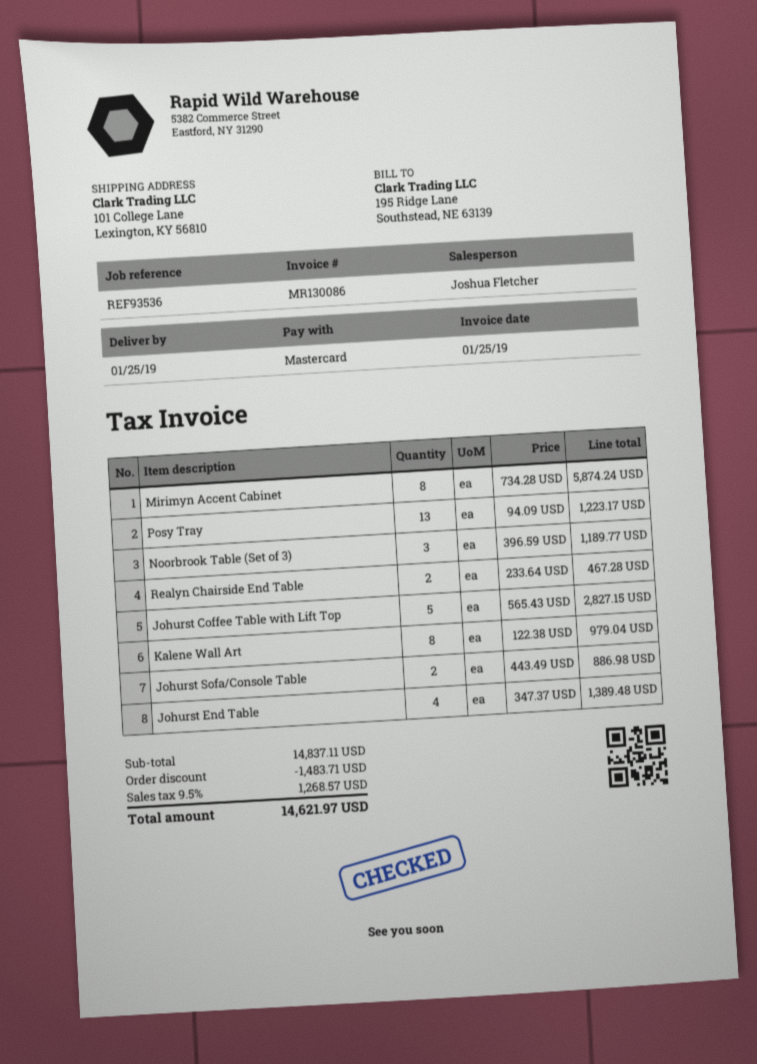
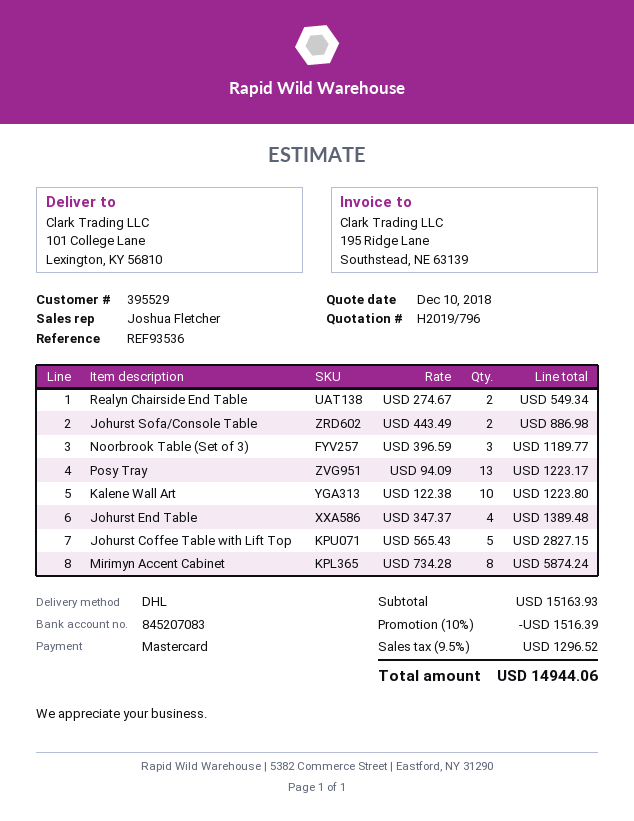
Realyn Chairside End Table: 2 x 233.64 = 467.28 -> 2 x 274.67 = 549.34
Kalene Wall Art: 8 x 122.38 = 979.04 -> 10 x 122.38 = 1223.80
subtotal: 14837.11 -> 15163.93
discount: 1483.71 -> 1516.39
tax: 9.5% = 1268.57 -> 9.5% = 1296.52
total: 14621.97 -> 14944.06

